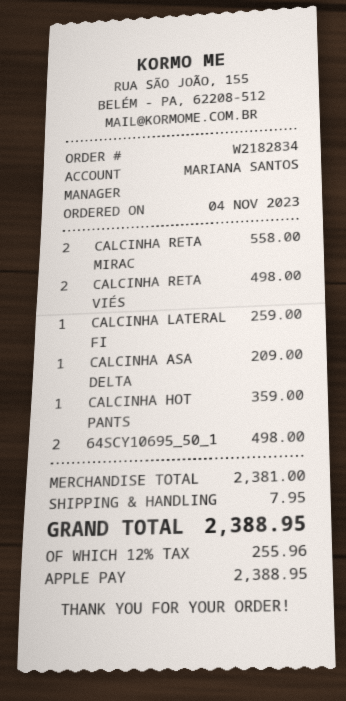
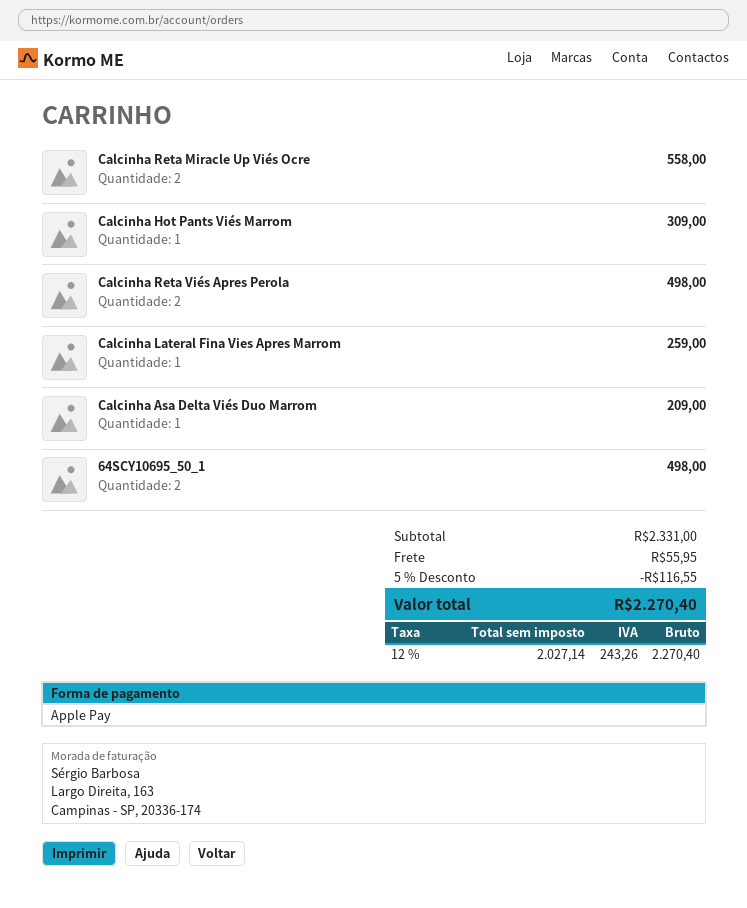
CALCINHA HOT PANTS: 1 for 359.00 -> 1 for 309.00
subtotal: 2381.00 -> 2331.00
discount: none -> 5% = 116.55
shipping: 7.95 -> 55.95
tax: 12% = 255.96 -> 12% = 243.26
total: 2388.95 -> 2270.40

